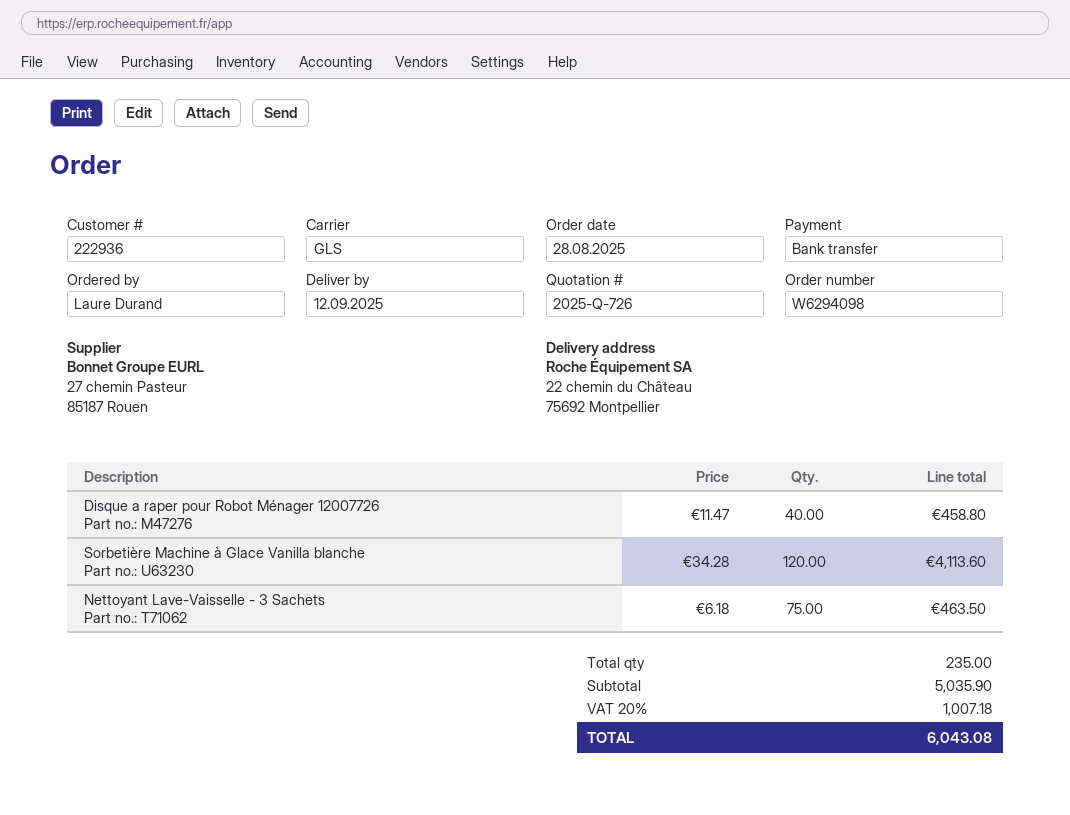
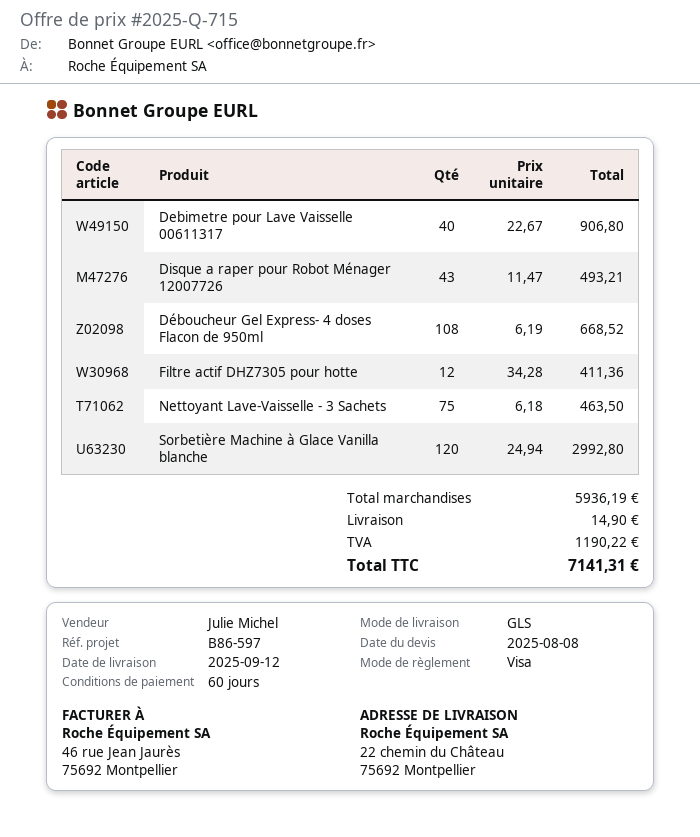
quote number: 2025-Q-726 -> 2025-Q-715
payment method: bank transfer -> Visa
Disque a raper pour Robot Ménager 12007726: 40 x 11.47 = 458.80 -> 43 x 11.47 = 493.21
Sorbetière Machine à Glace Vanilla blanche: 120 x 34.28 = 4113.60 -> 120 x 24.94 = 2992.80
Debimetre pour Lave Vaisselle 00611317: none -> 40 x 22.67 = 906.80
Déboucheur Gel Express- 4 doses Flacon de 950ml: none -> 108 x 6.19 = 668.52
Filtre actif DHZ7305 pour hotte: none -> 12 x 34.28 = 411.36
subtotal: 5035.90 -> 5936.19
shipping: none -> 14.90
tax: 1007.18 -> 1190.22
total: 6043.08 -> 7141.31

